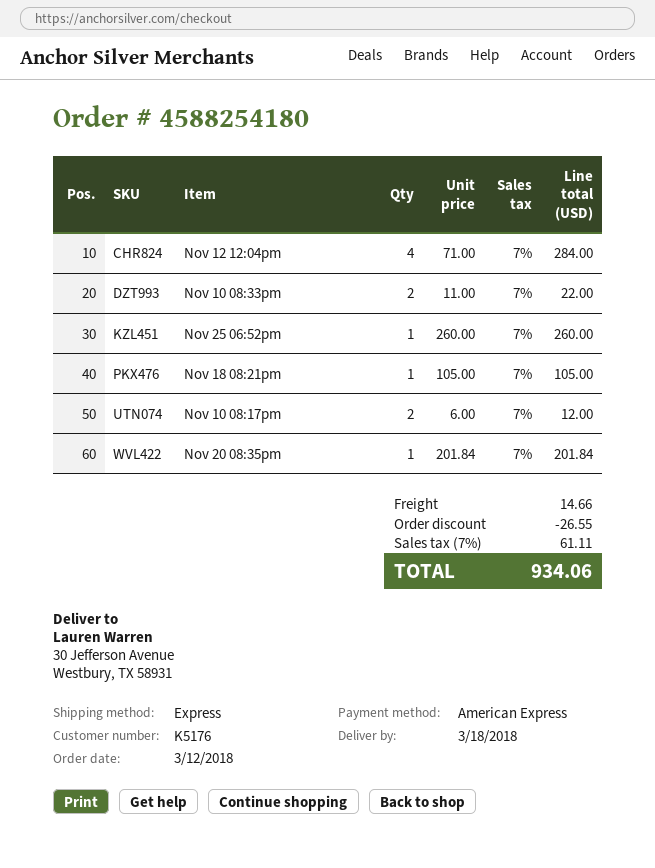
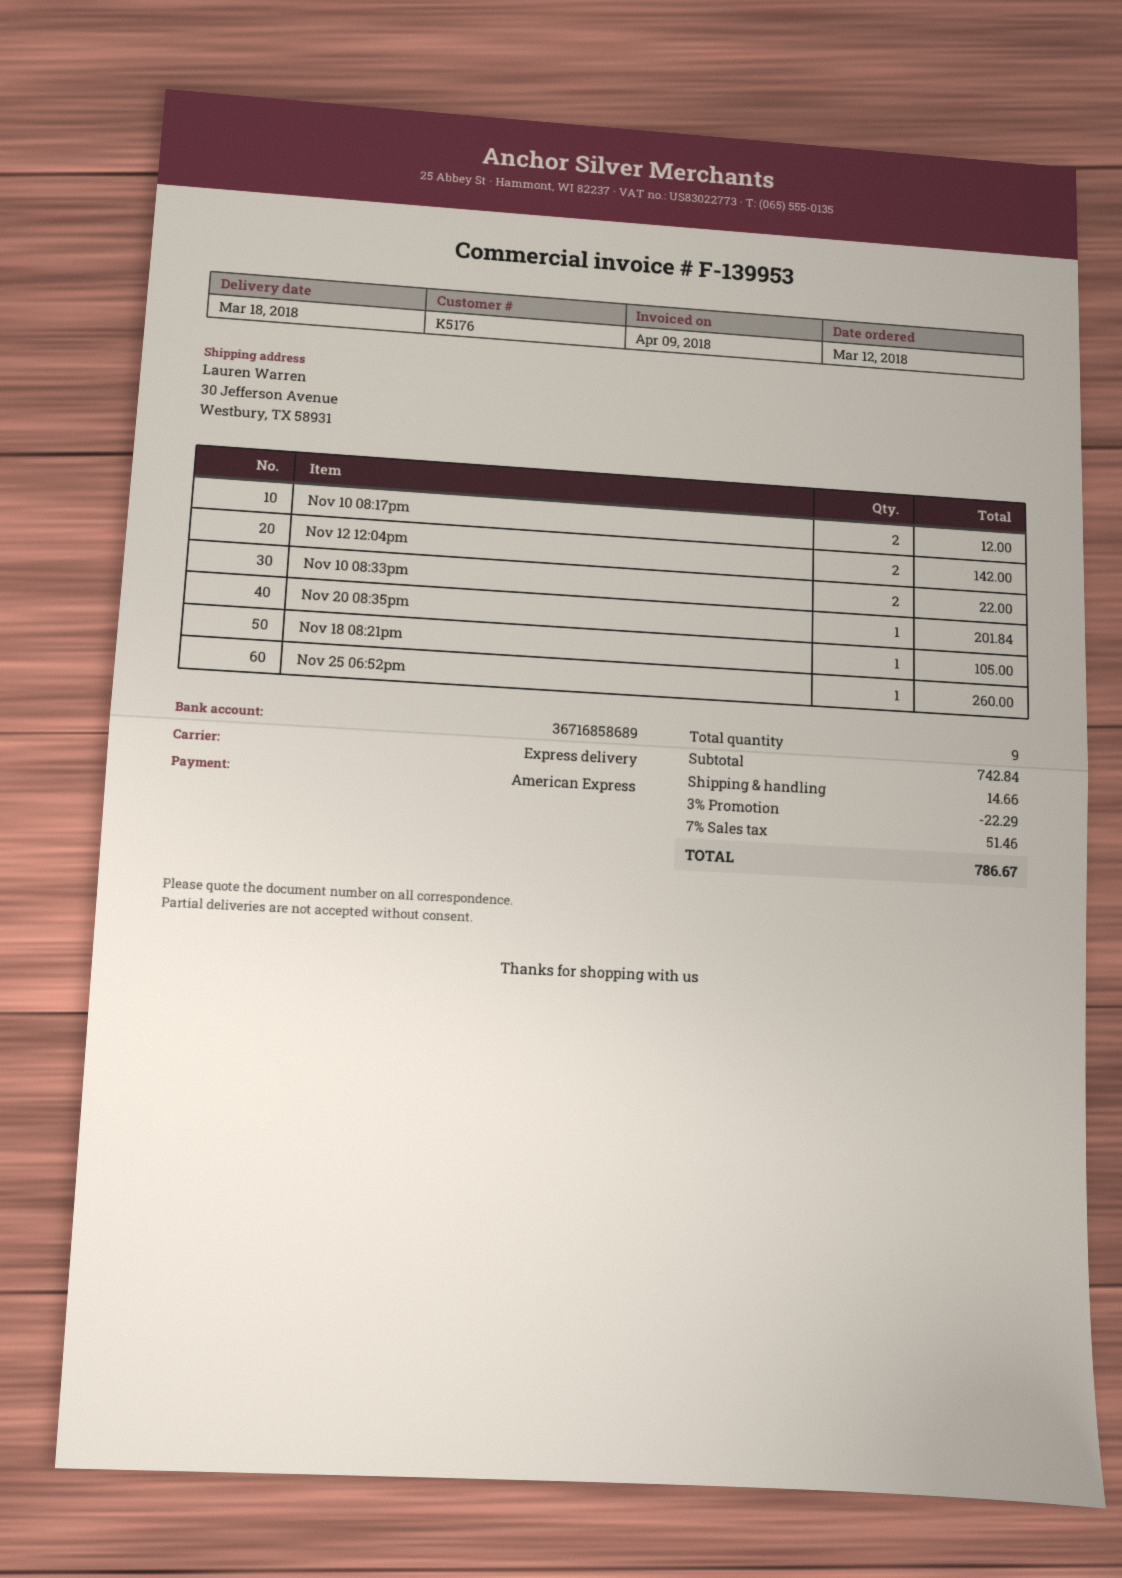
Nov 12 12:04pm: 4 for 284.00 -> 2 for 142.00
discount: 26.55 -> 22.29
tax: 7% = 61.11 -> 7% = 51.46
total: 934.06 -> 786.67

